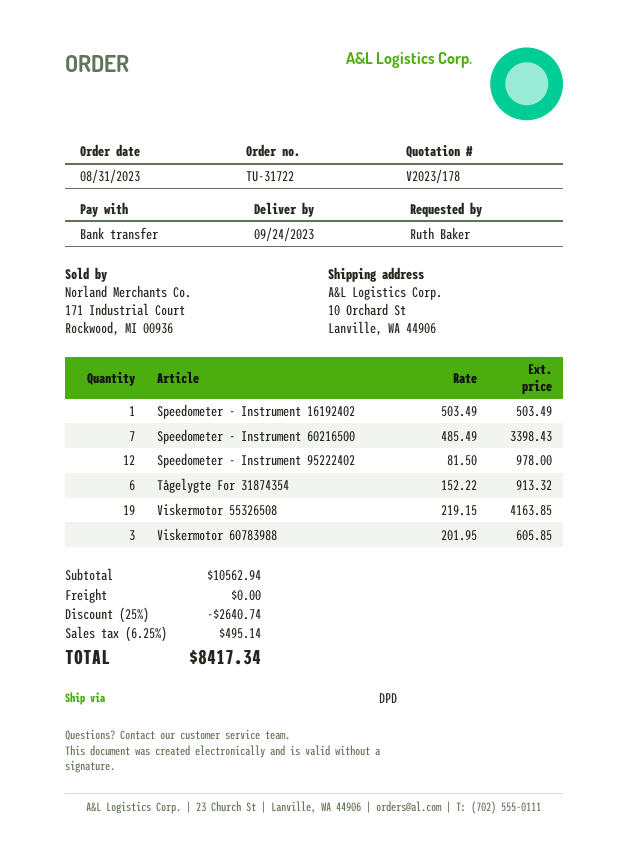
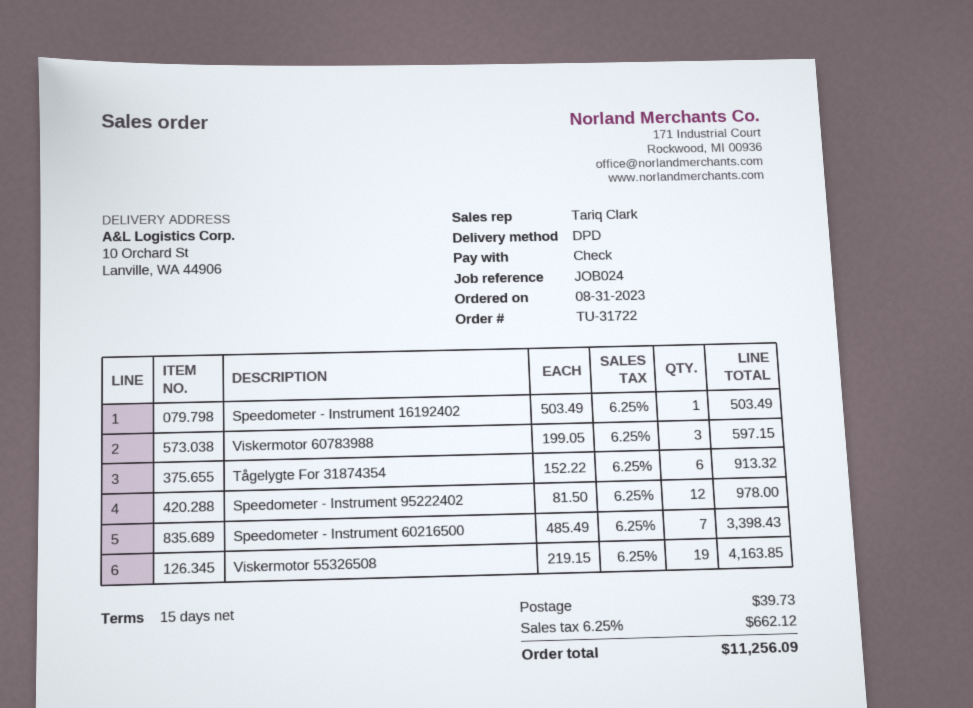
payment method: bank transfer -> cheque
Viskermotor 60783988: 3 x 201.95 = 605.85 -> 3 x 199.05 = 597.15
discount: 25% = 2640.74 -> none
shipping: 0.00 -> 39.73
tax: 6.25% = 495.14 -> 6.25% = 662.12
total: 8417.34 -> 11256.09

